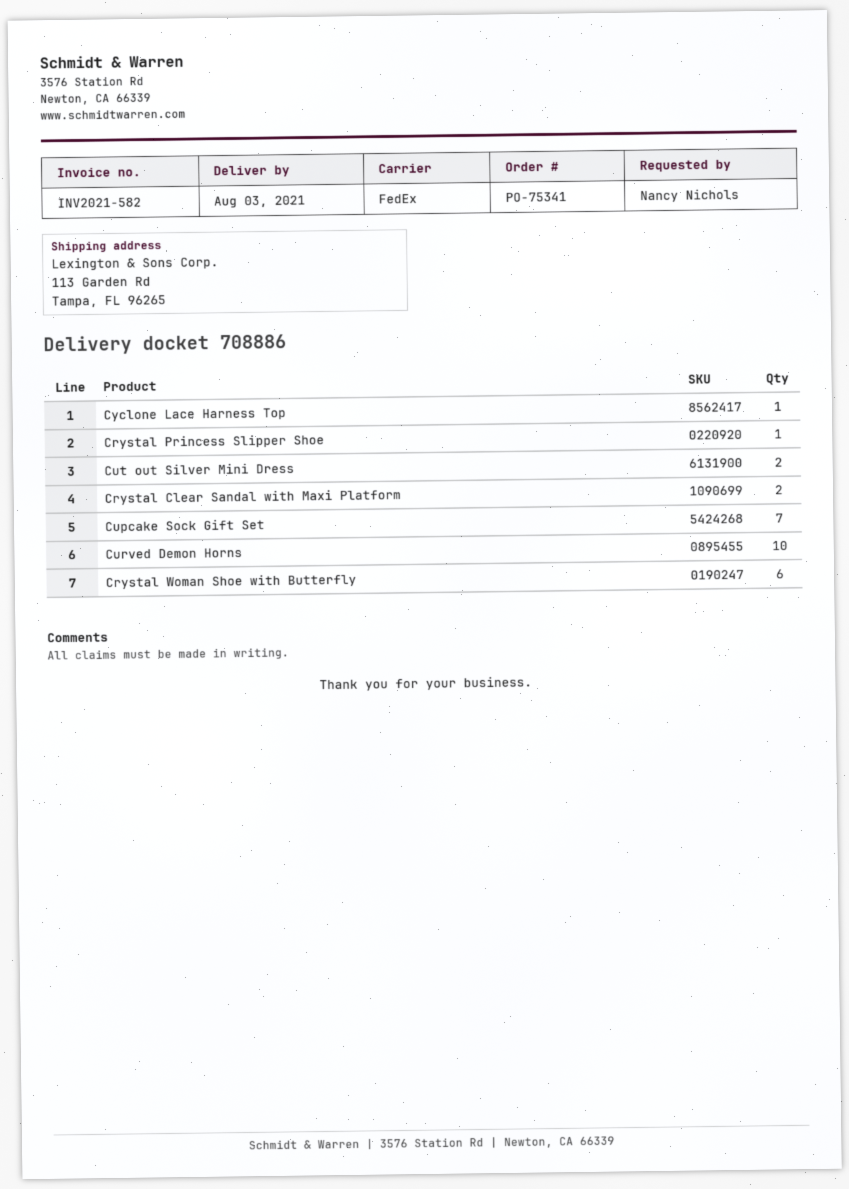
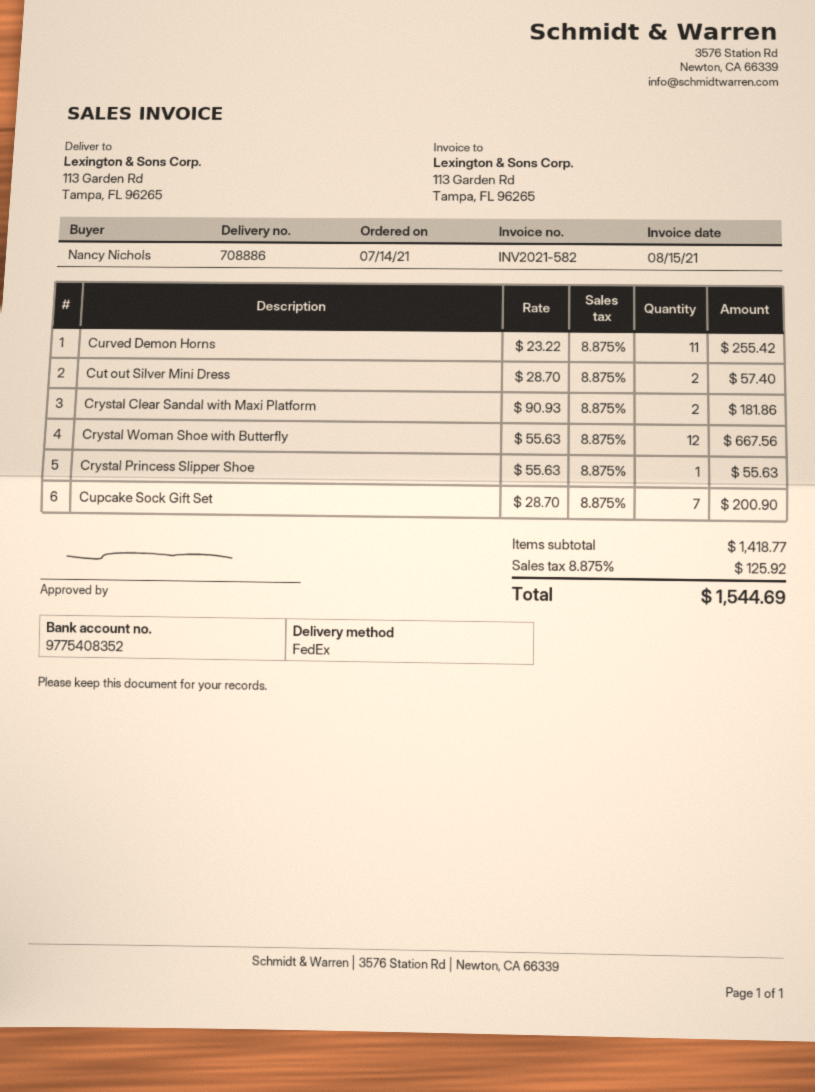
Cyclone Lace Harness Top: 1 -> none
Curved Demon Horns: 10 -> 11
Crystal Woman Shoe with Butterfly: 6 -> 12

